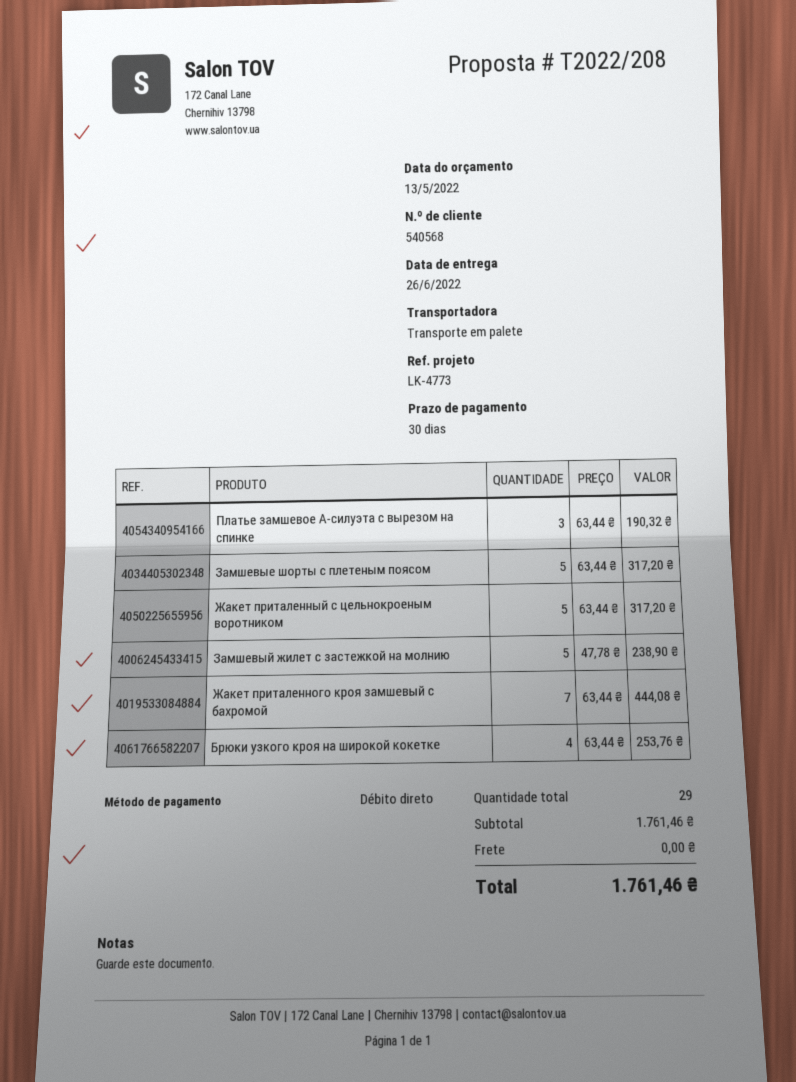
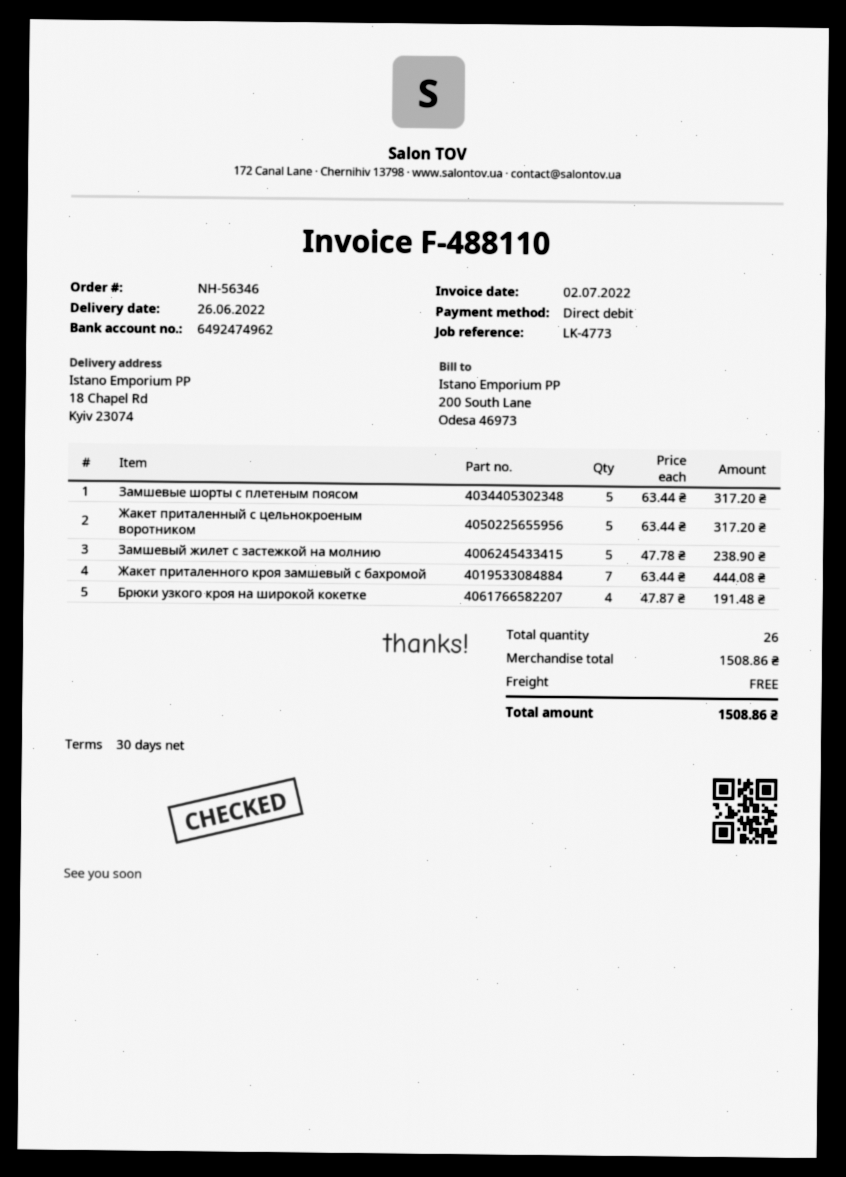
Платье замшевое А-силуэта с вырезом на спинке: 3 x 63.44 = 190.32 -> none
Брюки узкого кроя на широкой кокетке: 4 x 63.44 = 253.76 -> 4 x 47.87 = 191.48
total quantity: 29 -> 26
subtotal: 1761.46 -> 1508.86
total: 1761.46 -> 1508.86

